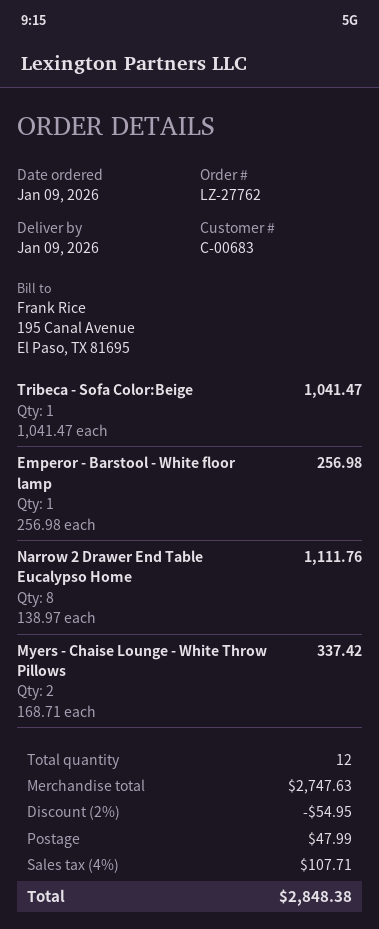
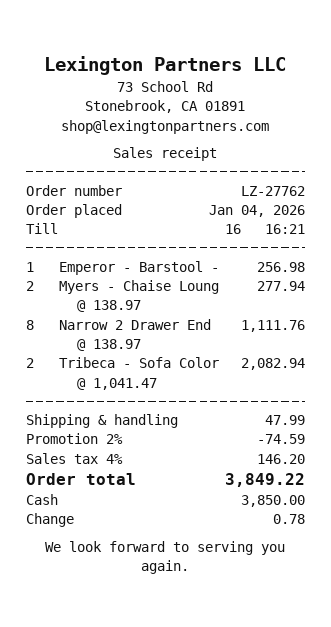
order date: 2026-01-09 -> 2026-01-04
Tribeca - Sofa Color:Beige: 1 x 1041.47 = 1041.47 -> 2 x 1041.47 = 2082.94
Myers - Chaise Lounge - White Throw Pillows: 2 x 168.71 = 337.42 -> 2 x 138.97 = 277.94
discount: 2% = 54.95 -> 2% = 74.59
tax: 4% = 107.71 -> 4% = 146.20
total: 2848.38 -> 3849.22

